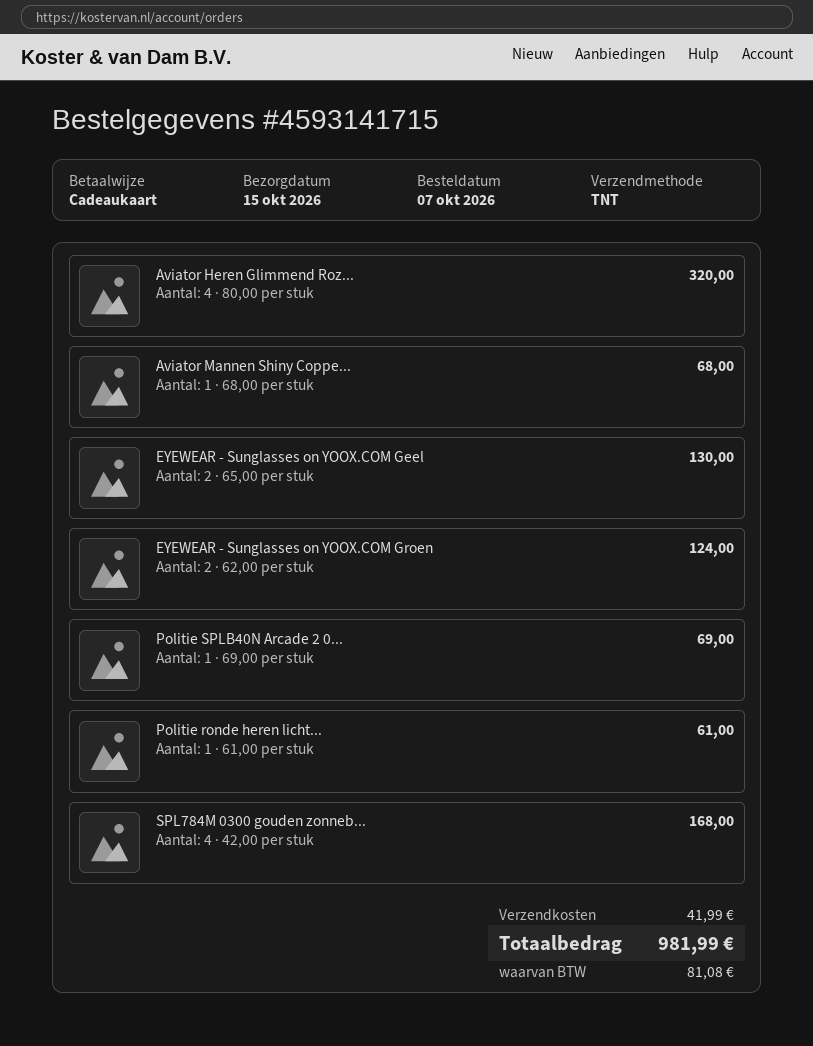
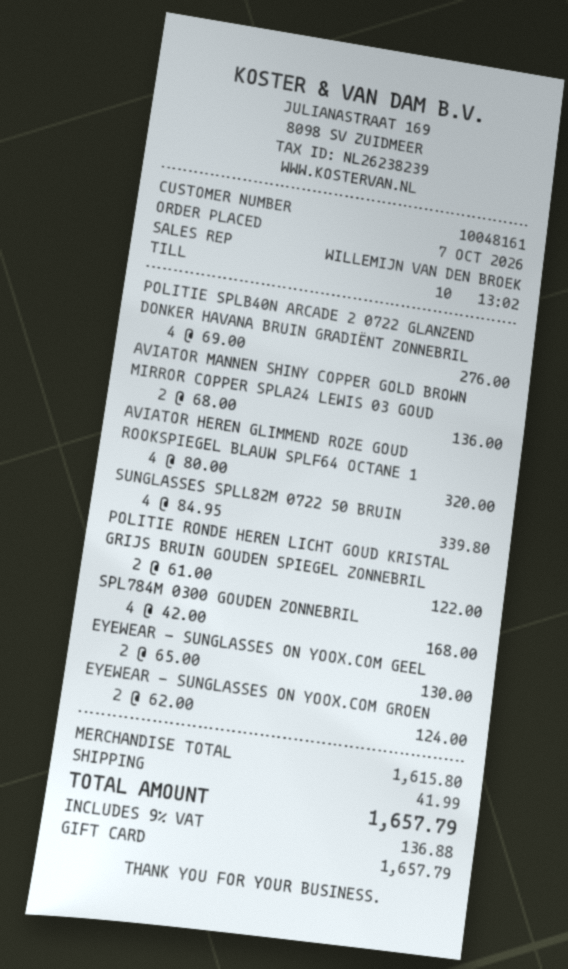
Aviator Mannen Shiny Coppe...: 1 x 68.00 = 68.00 -> 2 x 68.00 = 136.00
Politie SPLB40N Arcade 2 0...: 1 x 69.00 = 69.00 -> 4 x 69.00 = 276.00
Politie ronde heren licht...: 1 x 61.00 = 61.00 -> 2 x 61.00 = 122.00
SUNGLASSES SPLL82M 0722 50 BRUIN: none -> 4 x 84.95 = 339.80
tax: 81.08 -> 136.88
total: 981.99 -> 1657.79

